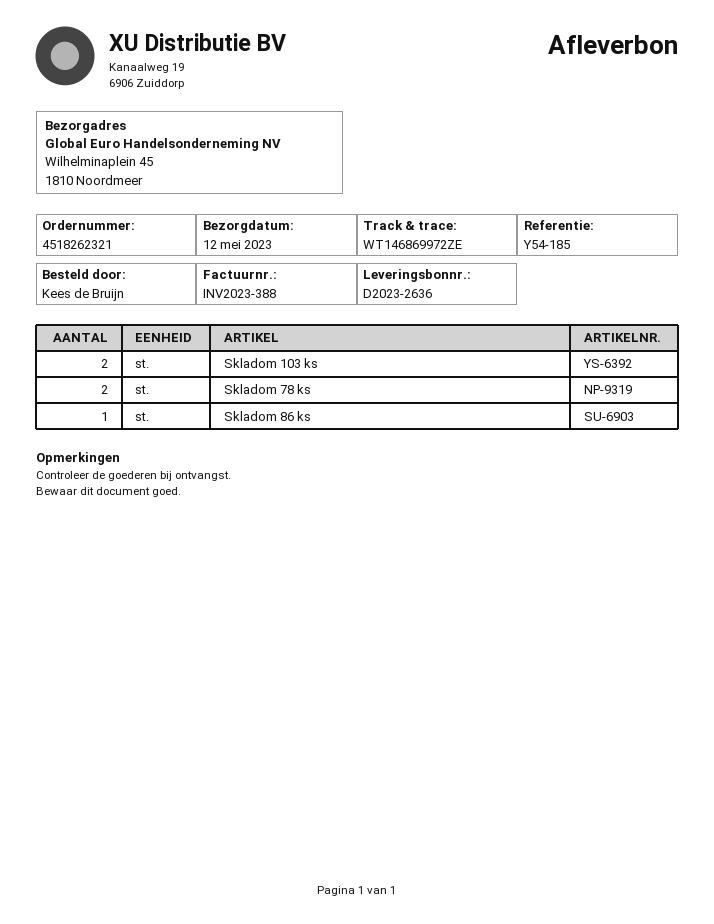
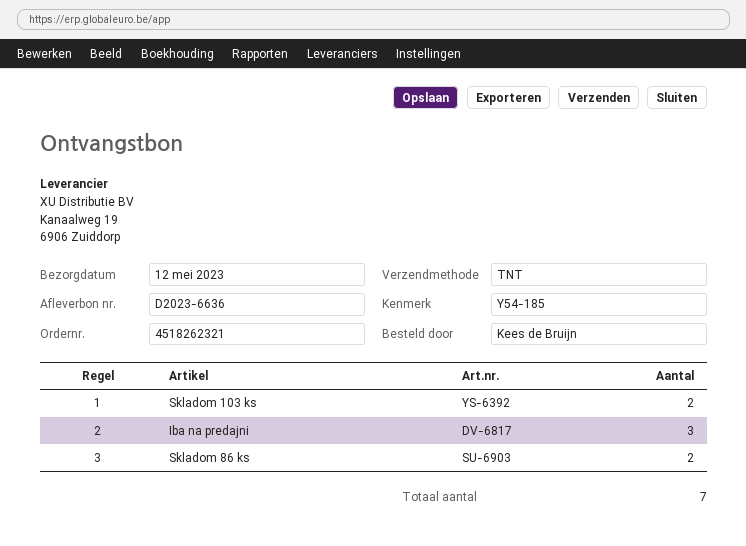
delivery note number: D2023-2636 -> D2023-6636
Skladom 78 ks: 2 -> none
Skladom 86 ks: 1 -> 2
Iba na predajni: none -> 3

